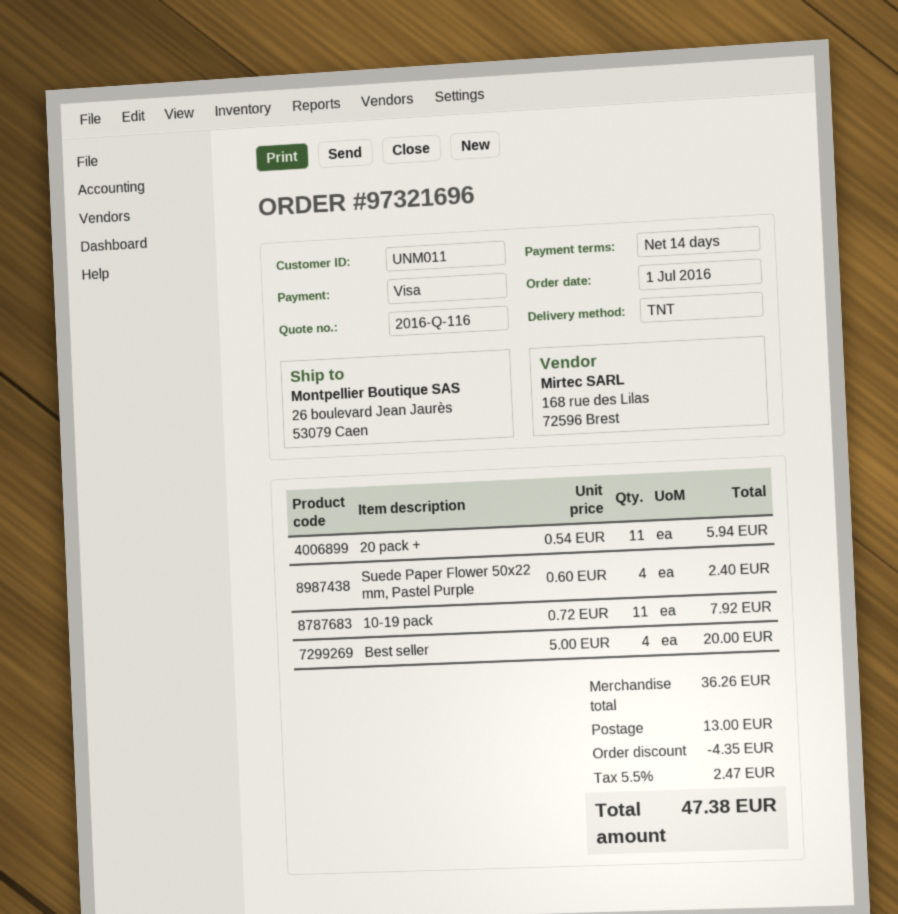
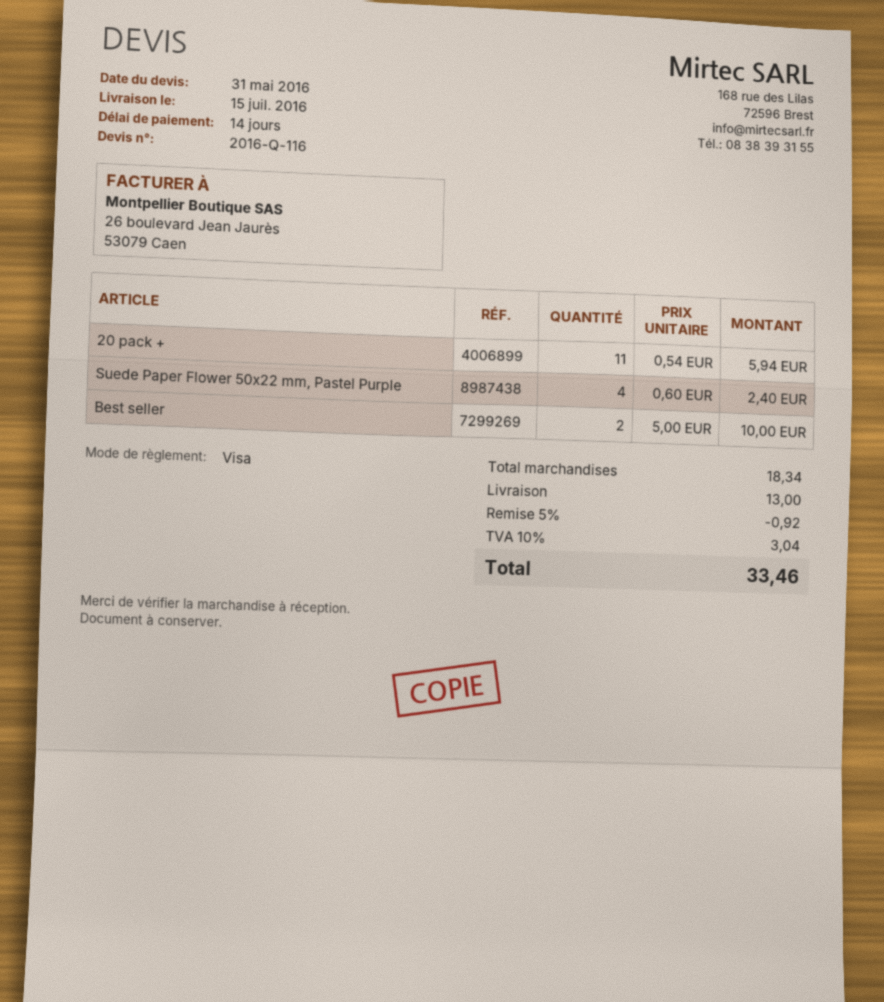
10-19 pack: 11 x 0.72 = 7.92 -> none
Best seller: 4 x 5.00 = 20.00 -> 2 x 5.00 = 10.00
subtotal: 36.26 -> 18.34
discount: 4.35 -> 0.92
tax: 5.5% = 2.47 -> 10% = 3.04
total: 47.38 -> 33.46

